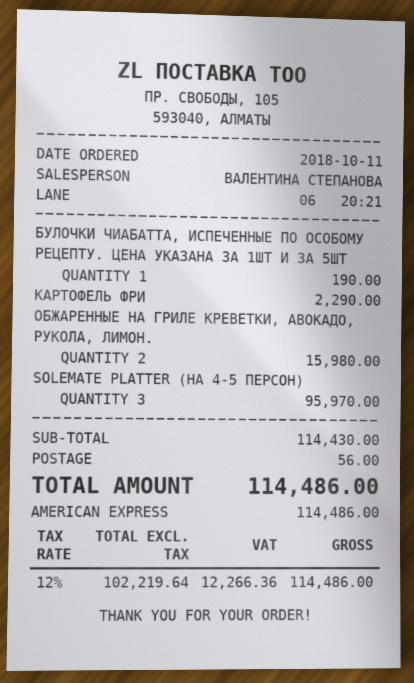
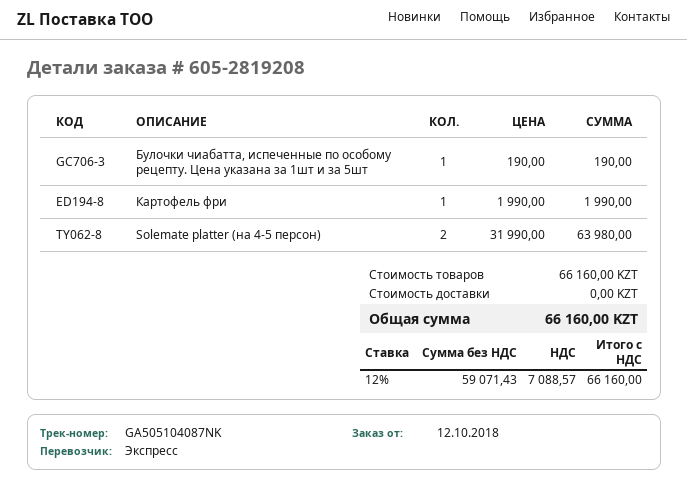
order date: 2018-10-11 -> 2018-10-12
КАРТОФЕЛЬ ФРИ: 1 for 2290.00 -> 1 for 1990.00
ОБЖАРЕННЫЕ НА ГРИЛЕ КРЕВЕТКИ, АВОКАДО, РУКОЛА, ЛИМОН.: 2 for 15980.00 -> none
SOLEMATE PLАTTER (НА 4-5 ПЕРСОН): 3 for 95970.00 -> 2 for 63980.00
subtotal: 114430.00 -> 66160.00
shipping: 56.00 -> 0.00
net: 102219.64 -> 59071.43
tax: 12% = 12266.36 -> 12% = 7088.57
total: 114486.00 -> 66160.00

